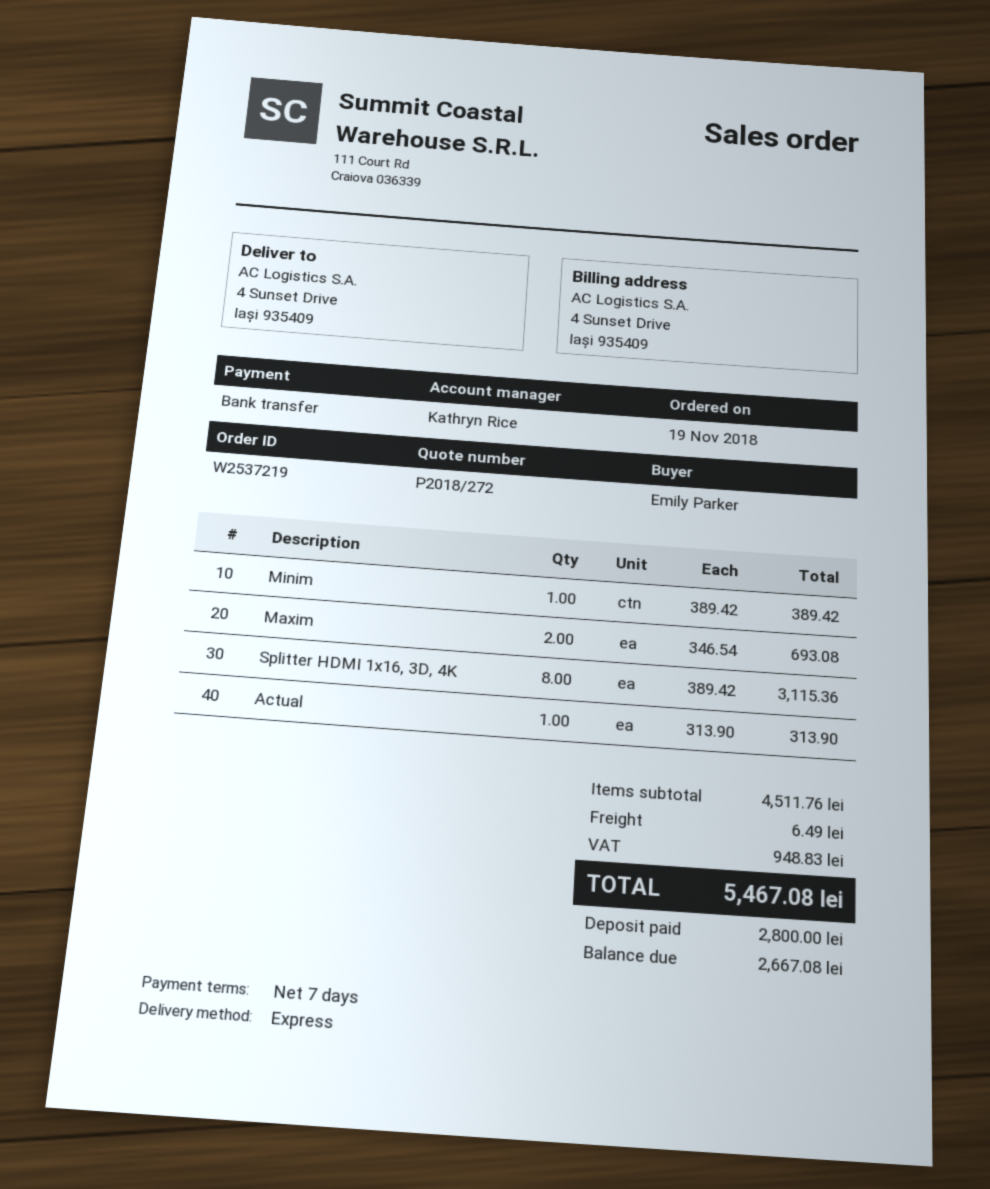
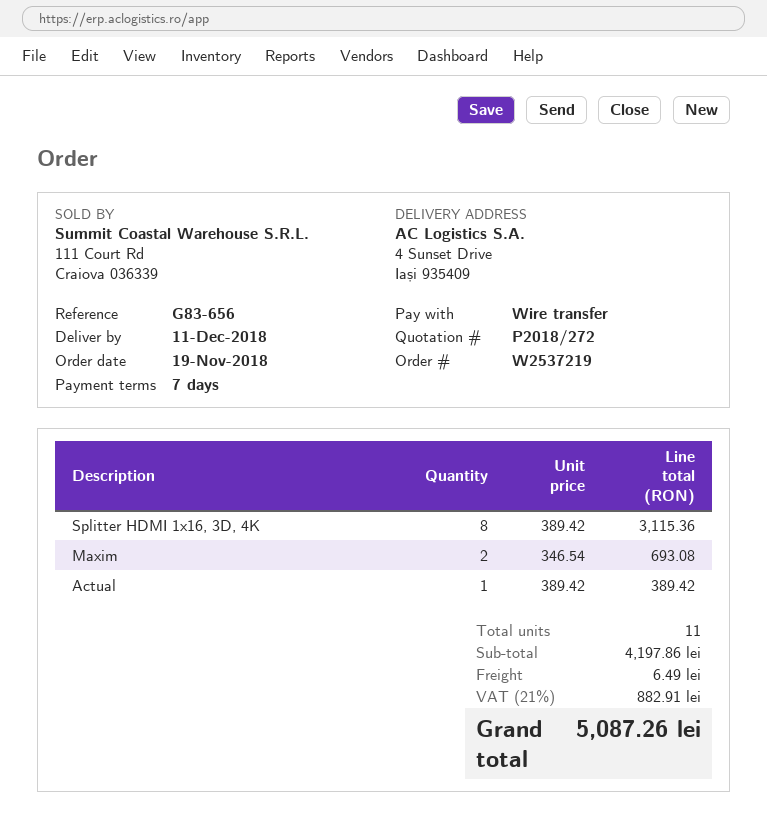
Minim: 1 x 389.42 = 389.42 -> none
Actual: 1 x 313.90 = 313.90 -> 1 x 389.42 = 389.42
subtotal: 4511.76 -> 4197.86
tax: 948.83 -> 882.91
total: 5467.08 -> 5087.26

